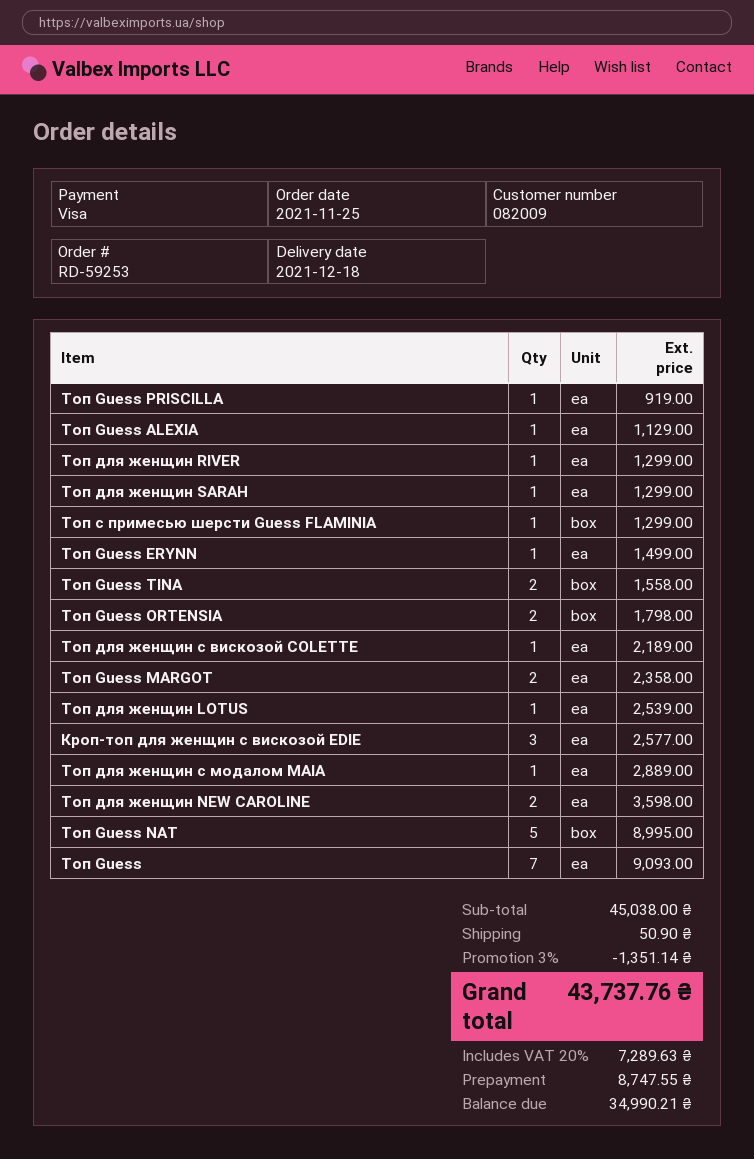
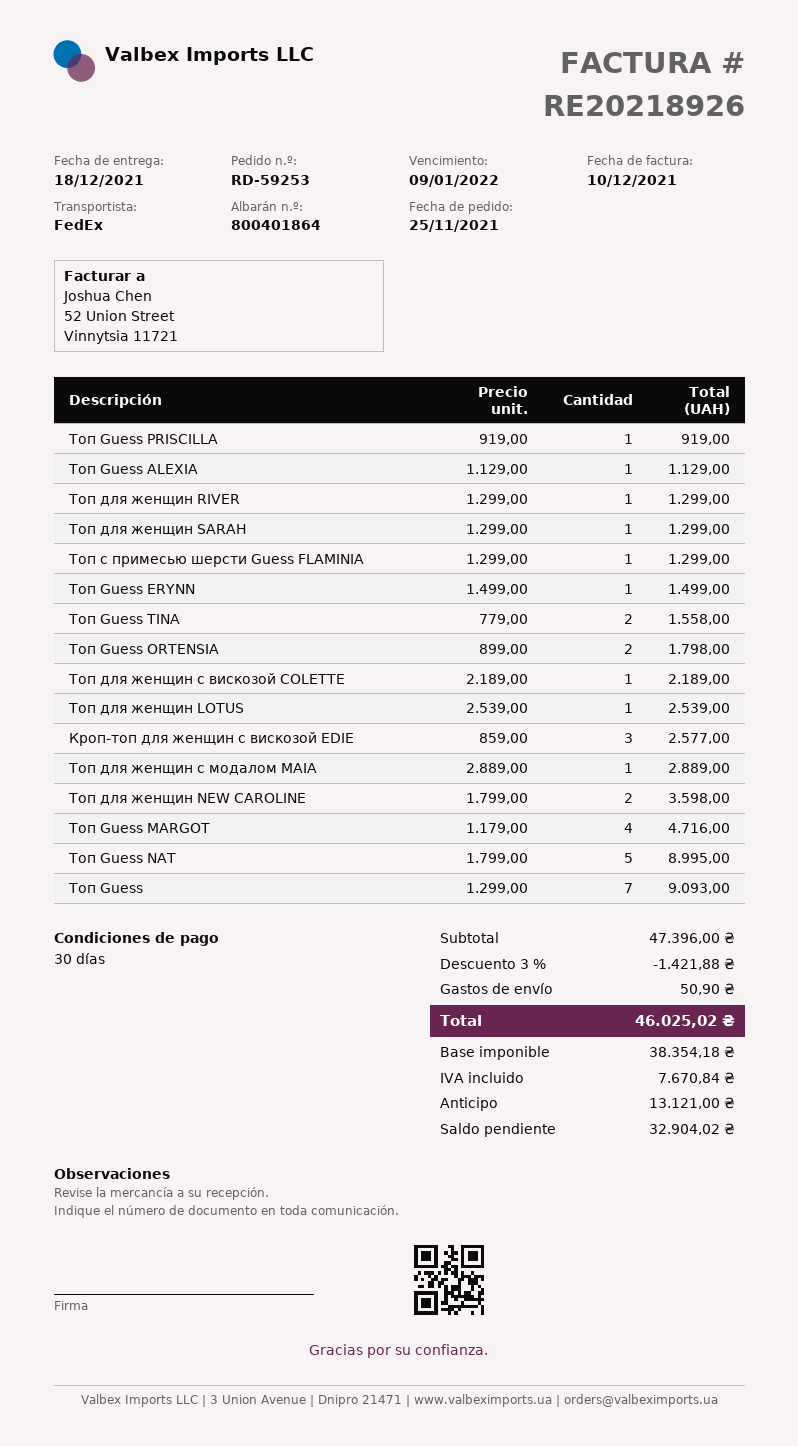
Топ Guess MARGOT: 2 for 2358.00 -> 4 for 4716.00
subtotal: 45038.00 -> 47396.00
discount: 3% = 1351.14 -> 3% = 1421.88
tax: 7289.63 -> 7670.84
total: 43737.76 -> 46025.02
deposit: 8747.55 -> 13121.00
balance: 34990.21 -> 32904.02

